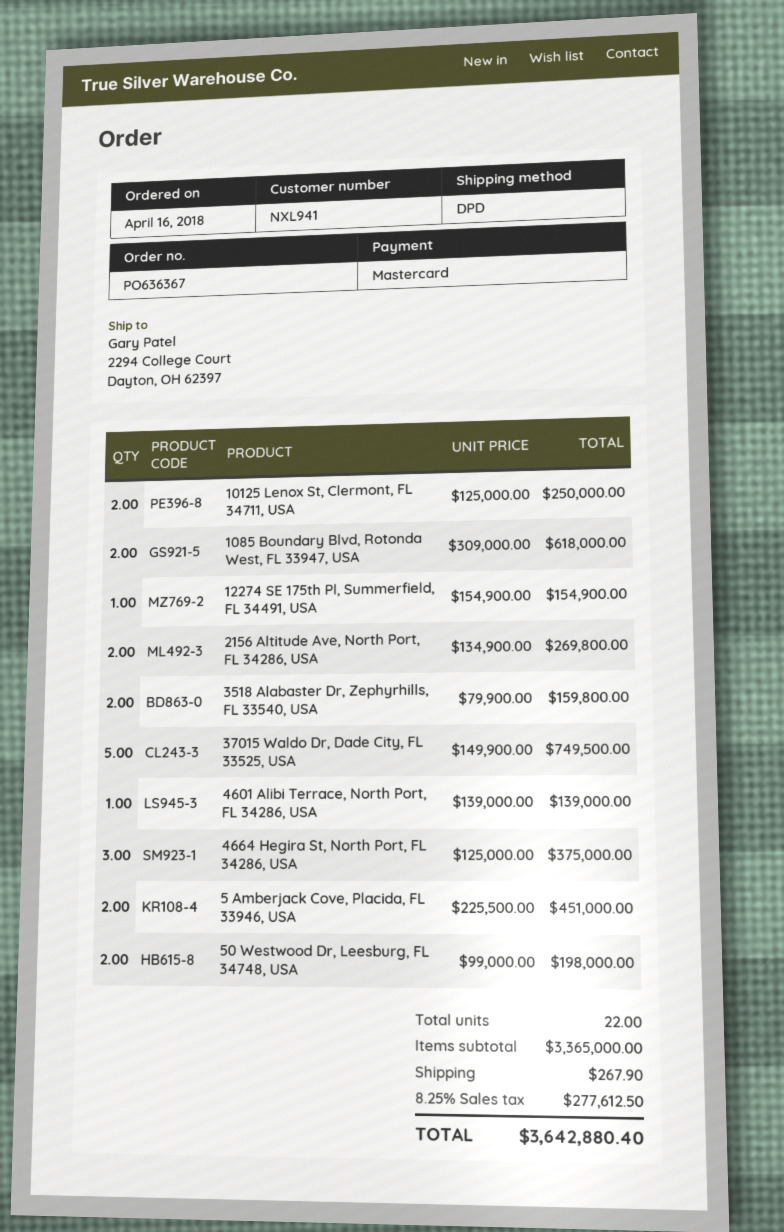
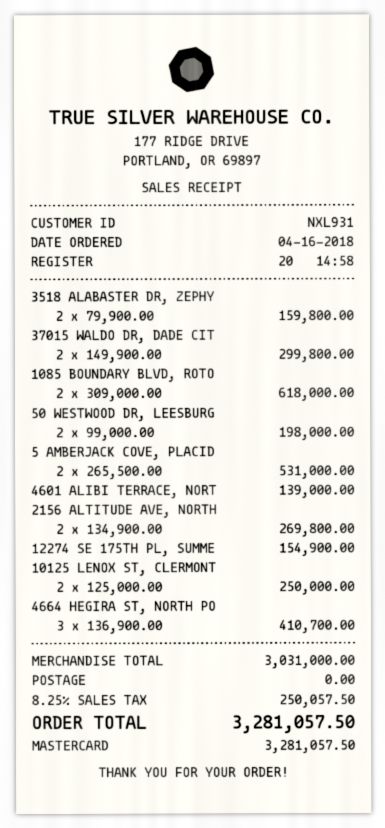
customer number: NXL941 -> NXL931
37015 Waldo Dr, Dade City, FL 33525, USA: 5 x 149900.00 = 749500.00 -> 2 x 149900.00 = 299800.00
4664 Hegira St, North Port, FL 34286, USA: 3 x 125000.00 = 375000.00 -> 3 x 136900.00 = 410700.00
5 Amberjack Cove, Placida, FL 33946, USA: 2 x 225500.00 = 451000.00 -> 2 x 265500.00 = 531000.00
subtotal: 3365000.00 -> 3031000.00
shipping: 267.90 -> 0.00
tax: 8.25% = 277612.50 -> 8.25% = 250057.50
total: 3642880.40 -> 3281057.50

